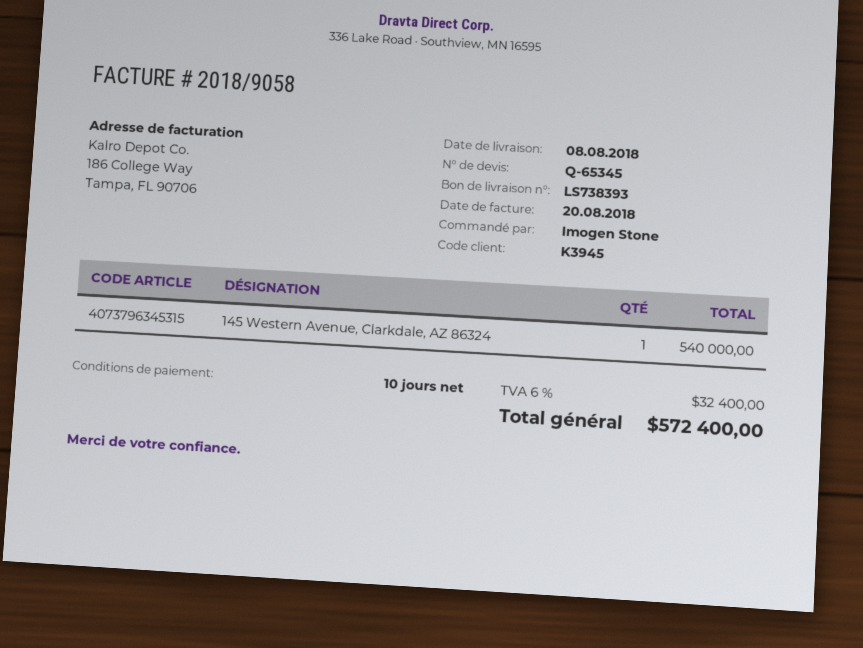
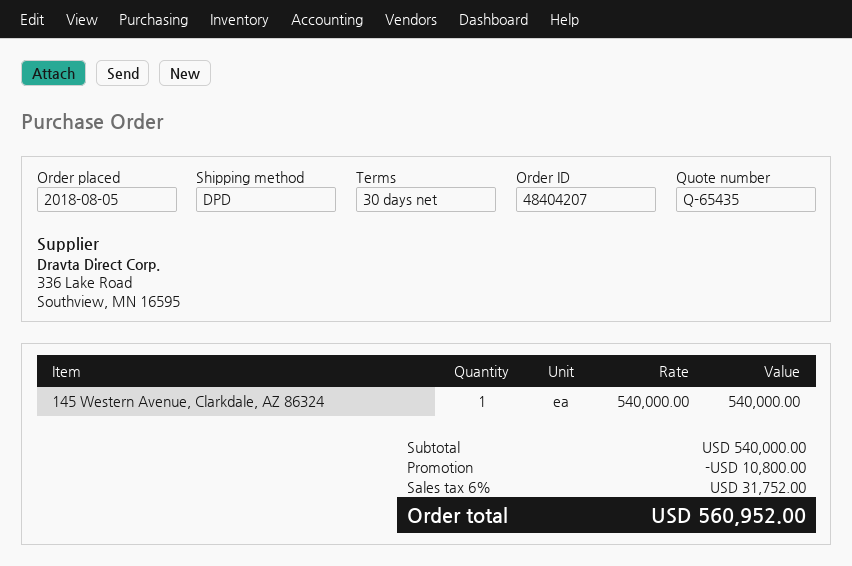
quote number: Q-65345 -> Q-65435
payment terms: 10 days -> 30 days
discount: none -> 10800.00
tax: 6% = 32400.00 -> 6% = 31752.00
total: 572400.00 -> 560952.00

